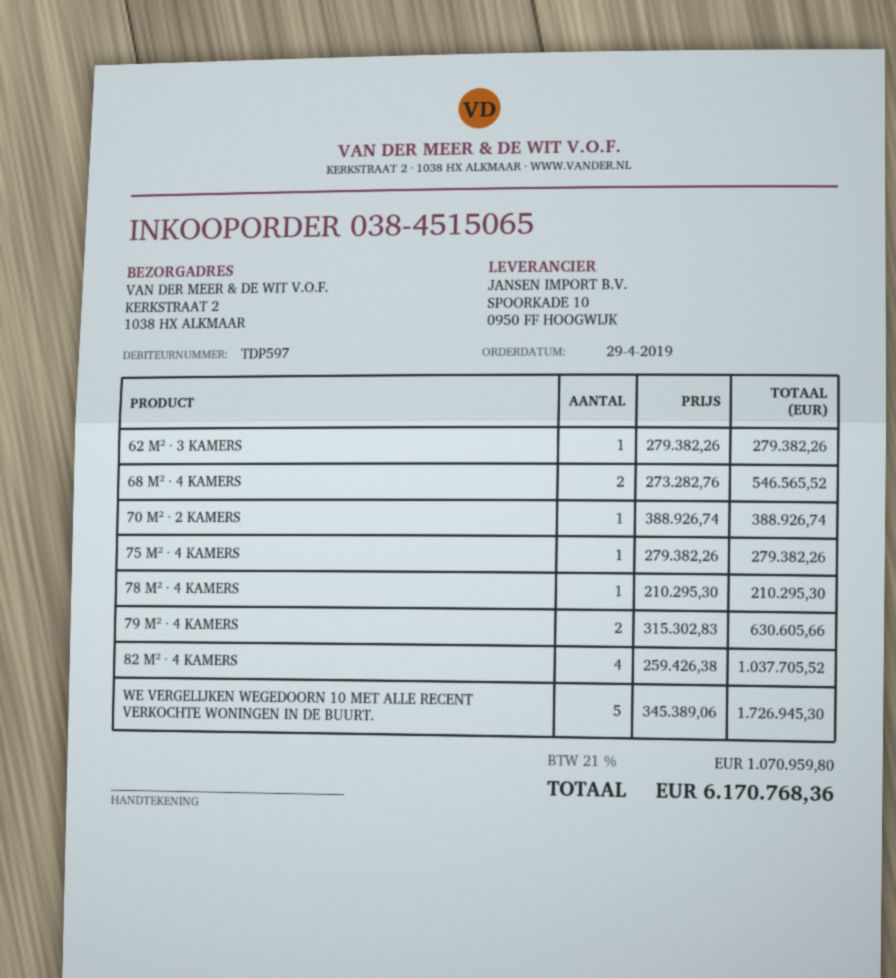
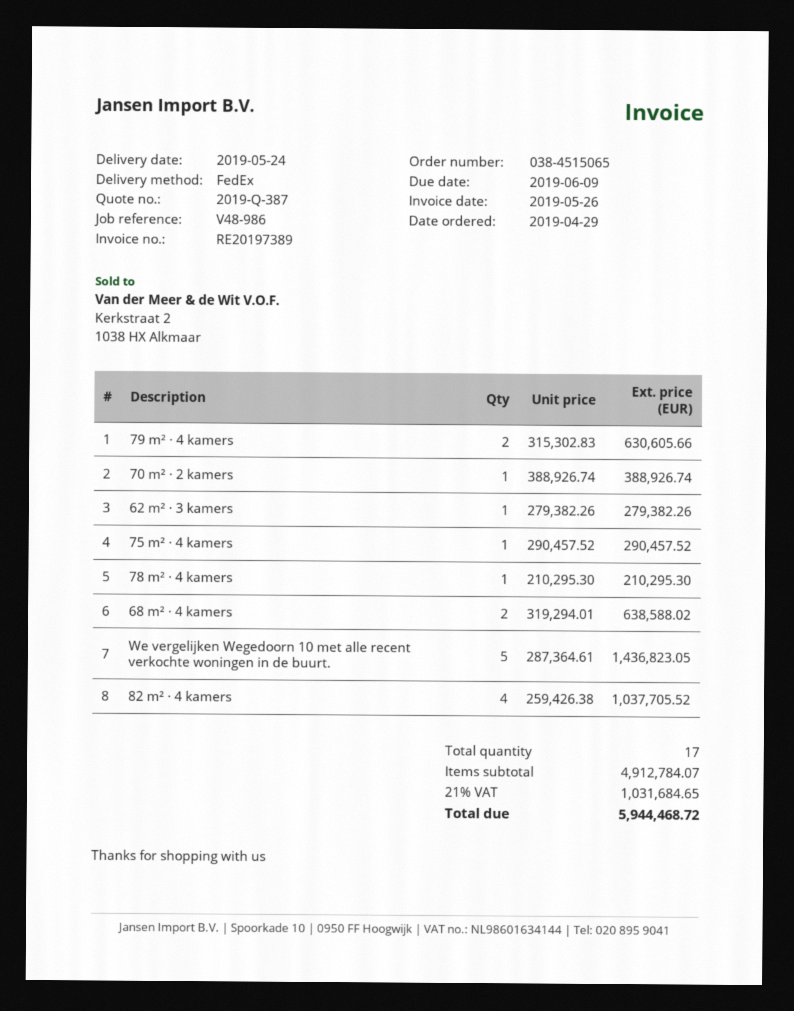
68 M² · 4 KAMERS: 2 x 273282.76 = 546565.52 -> 2 x 319294.01 = 638588.02
75 M² · 4 KAMERS: 1 x 279382.26 = 279382.26 -> 1 x 290457.52 = 290457.52
WE VERGELIJKEN WEGEDOORN 10 MET ALLE RECENT VERKOCHTE WONINGEN IN DE BUURT.: 5 x 345389.06 = 1726945.30 -> 5 x 287364.61 = 1436823.05
tax: 21% = 1070959.80 -> 21% = 1031684.65
total: 6170768.36 -> 5944468.72

